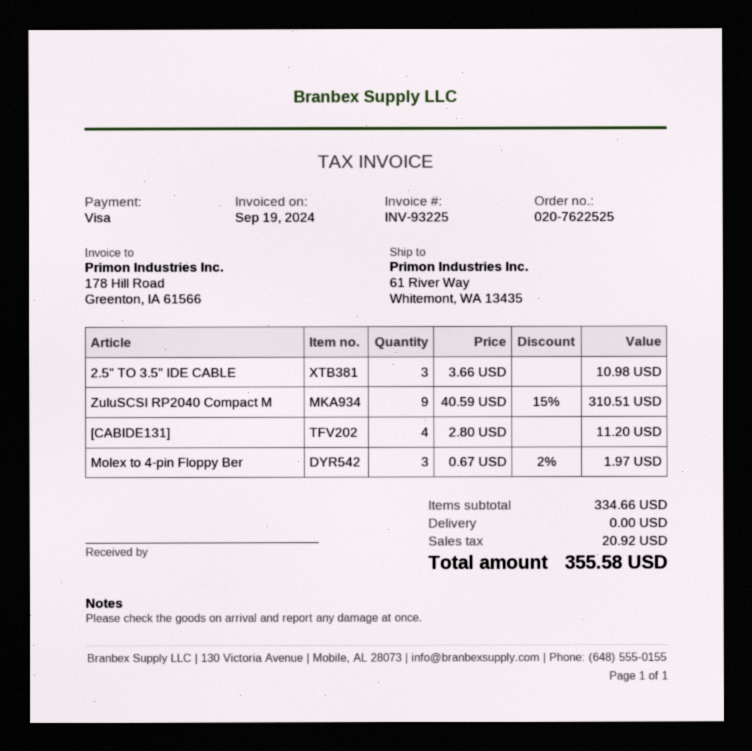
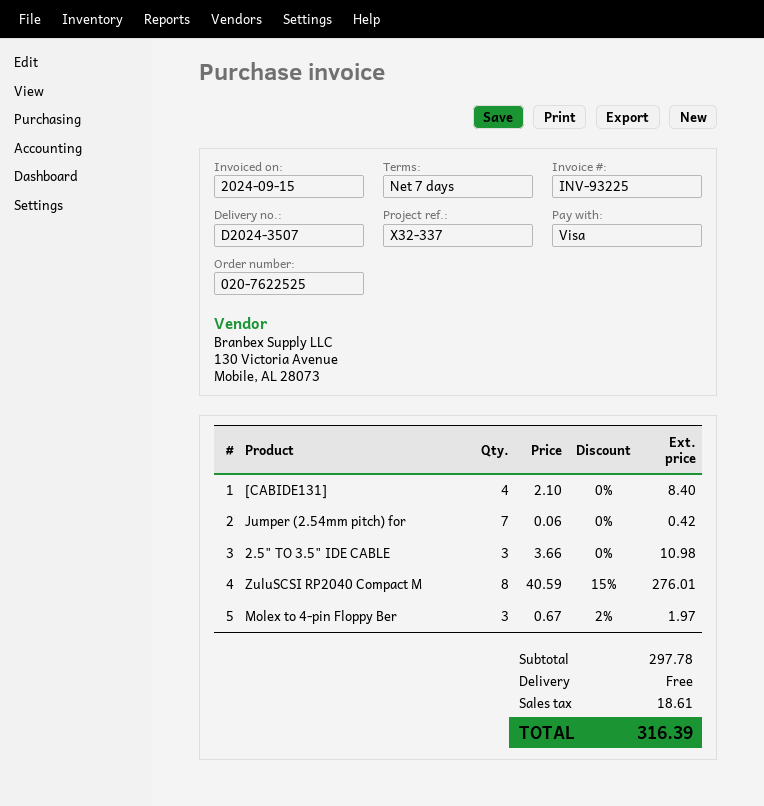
invoice date: 2024-09-19 -> 2024-09-15
ZuluSCSI RP2040 Compact M: 9 x 40.59 - 15% = 310.51 -> 8 x 40.59 - 15% = 276.01
[CABIDE131]: 4 x 2.80 = 11.20 -> 4 x 2.10 = 8.40
Jumper (2.54mm pitch) for: none -> 7 x 0.06 = 0.42
subtotal: 334.66 -> 297.78
tax: 20.92 -> 18.61
total: 355.58 -> 316.39

